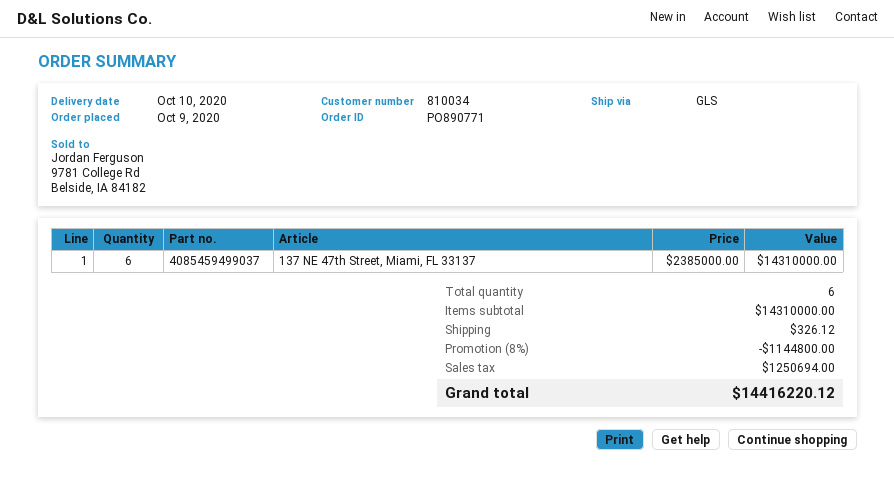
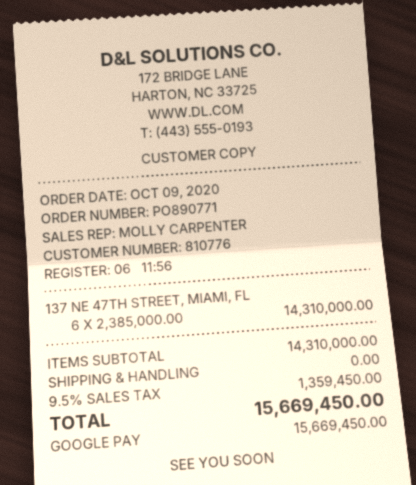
customer number: 810034 -> 810776
discount: 8% = 1144800.00 -> none
shipping: 326.12 -> 0.00
tax: 1250694.00 -> 1359450.00
total: 14416220.12 -> 15669450.00

